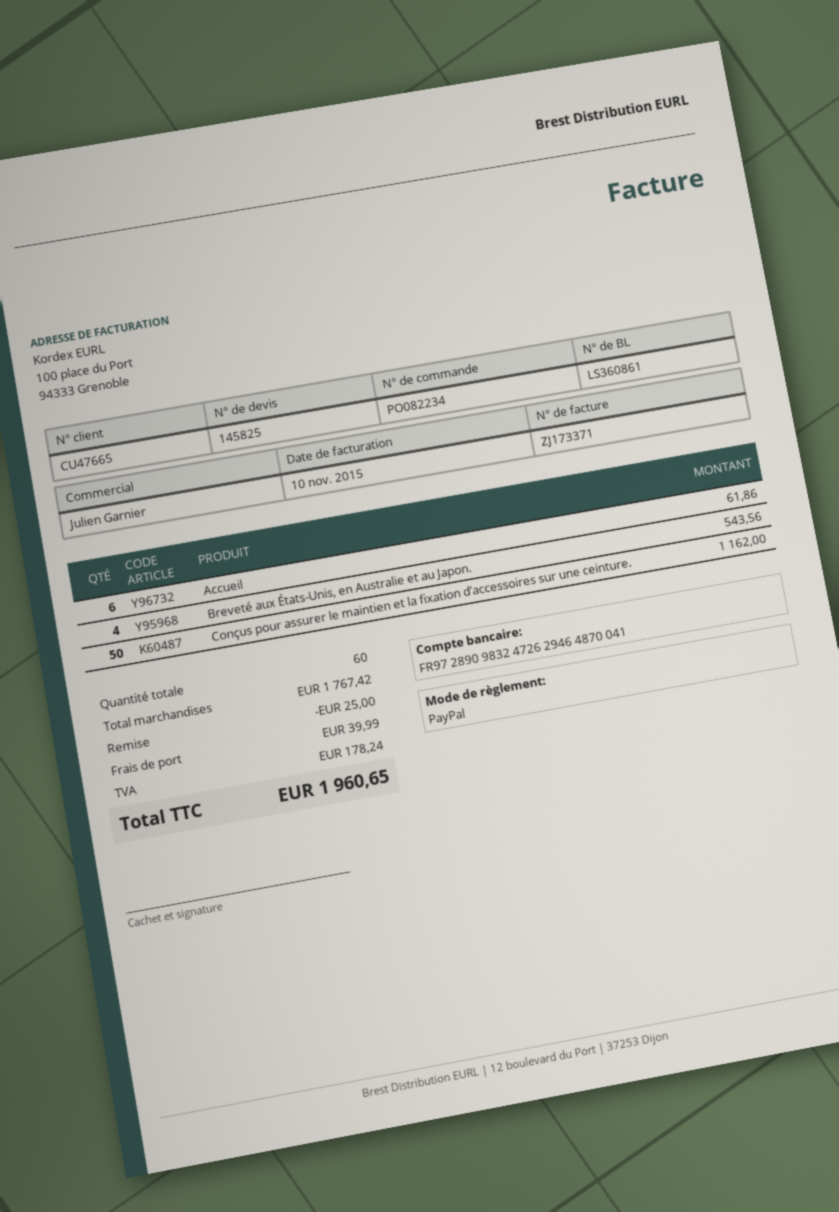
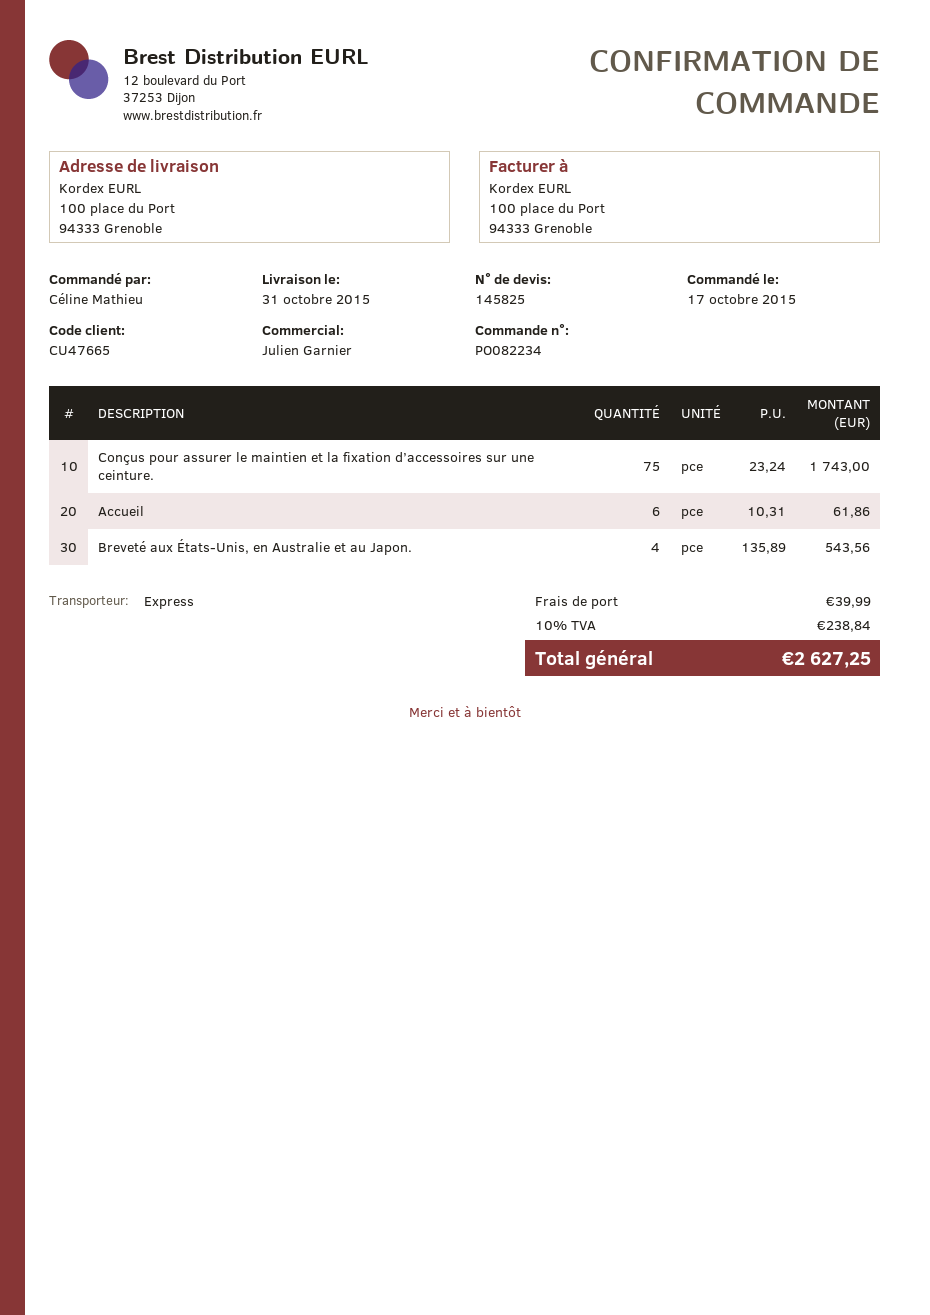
Conçus pour assurer le maintien et la fixation d’accessoires sur une ceinture.: 50 for 1162.00 -> 75 for 1743.00
discount: 25.00 -> none
tax: 178.24 -> 238.84
total: 1960.65 -> 2627.25

